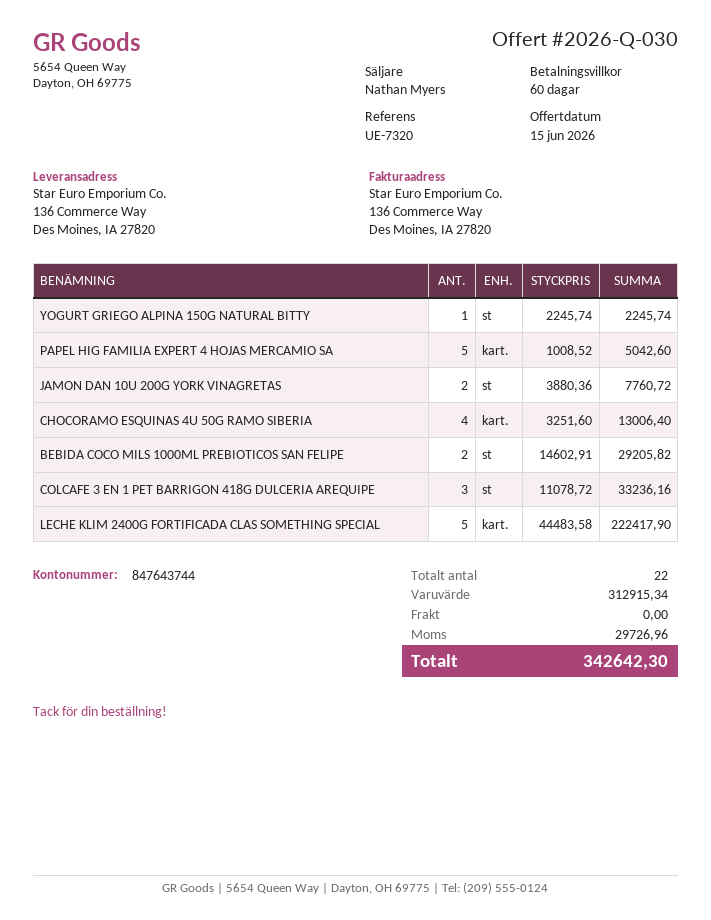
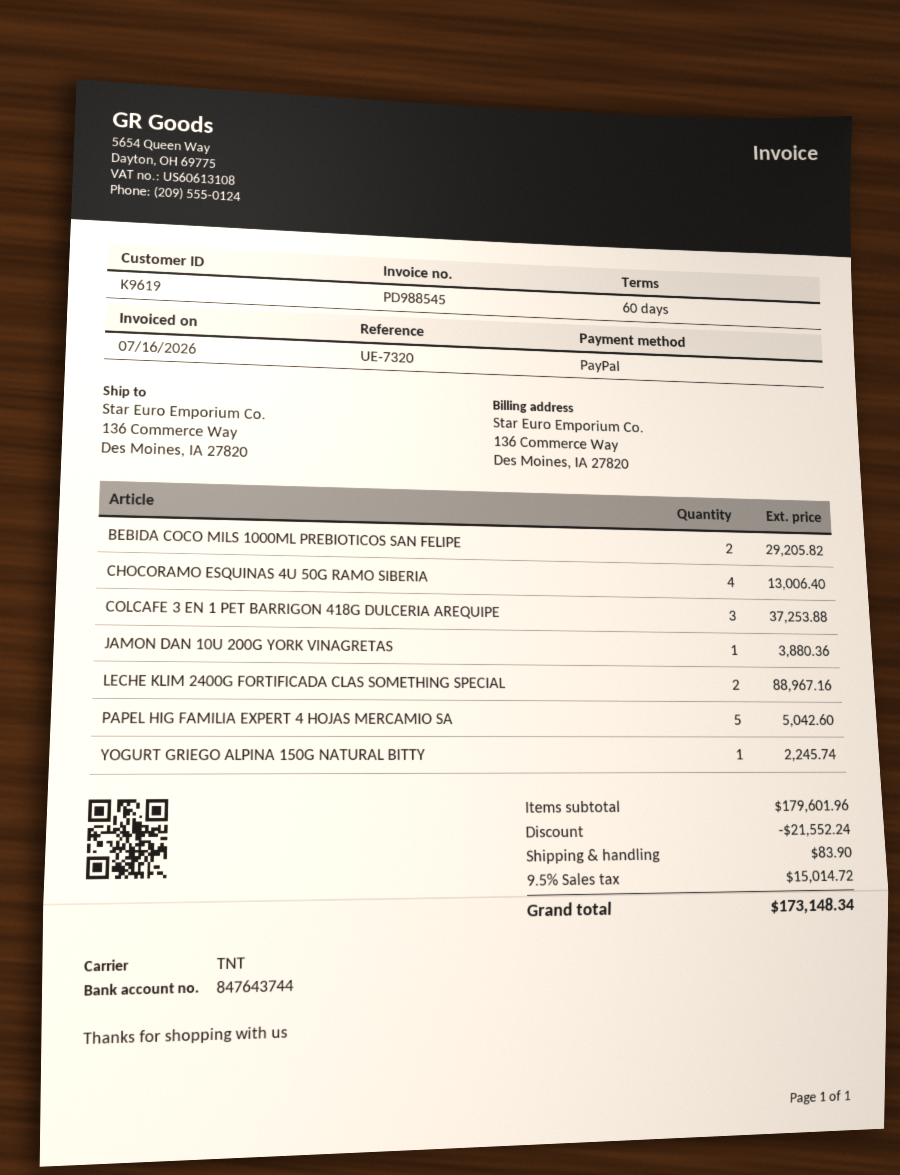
JAMON DAN 10U 200G YORK VINAGRETAS: 2 for 7760.72 -> 1 for 3880.36
COLCAFE 3 EN 1 PET BARRIGON 418G DULCERIA AREQUIPE: 3 for 33236.16 -> 3 for 37253.88
LECHE KLIM 2400G FORTIFICADA CLAS SOMETHING SPECIAL: 5 for 222417.90 -> 2 for 88967.16
subtotal: 312915.34 -> 179601.96
discount: none -> 21552.24
shipping: 0.00 -> 83.90
tax: 29726.96 -> 15014.72
total: 342642.30 -> 173148.34

